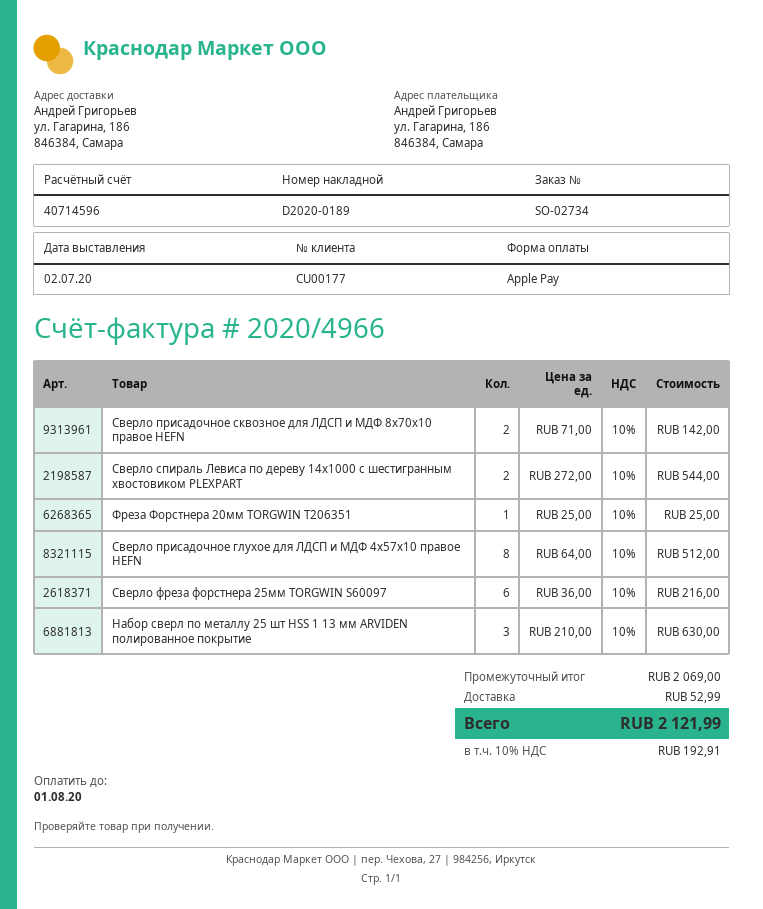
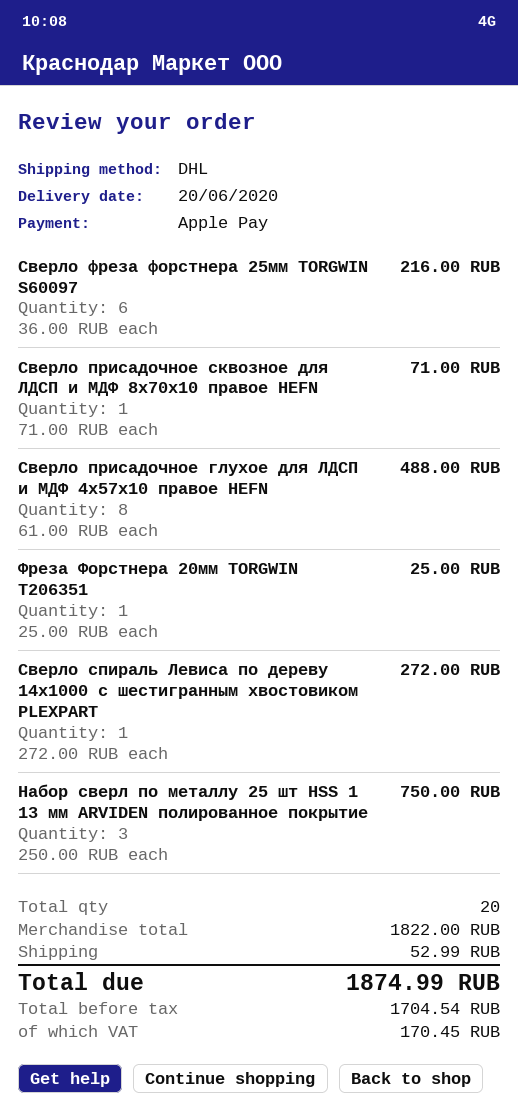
Сверло присадочное сквозное для ЛДСП и МДФ 8х70х10 правое HEFN: 2 x 71.00 = 142.00 -> 1 x 71.00 = 71.00
Сверло спираль Левиса по дереву 14х1000 с шестигранным хвостовиком PLEXPART: 2 x 272.00 = 544.00 -> 1 x 272.00 = 272.00
Сверло присадочное глухое для ЛДСП и МДФ 4х57х10 правое HEFN: 8 x 64.00 = 512.00 -> 8 x 61.00 = 488.00
Набор сверл по металлу 25 шт HSS 1 13 мм ARVIDEN полированное покрытие: 3 x 210.00 = 630.00 -> 3 x 250.00 = 750.00
subtotal: 2069.00 -> 1822.00
tax: 192.91 -> 170.45
total: 2121.99 -> 1874.99

